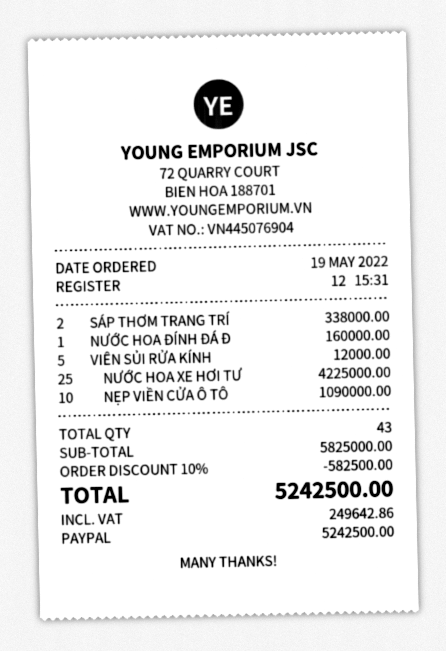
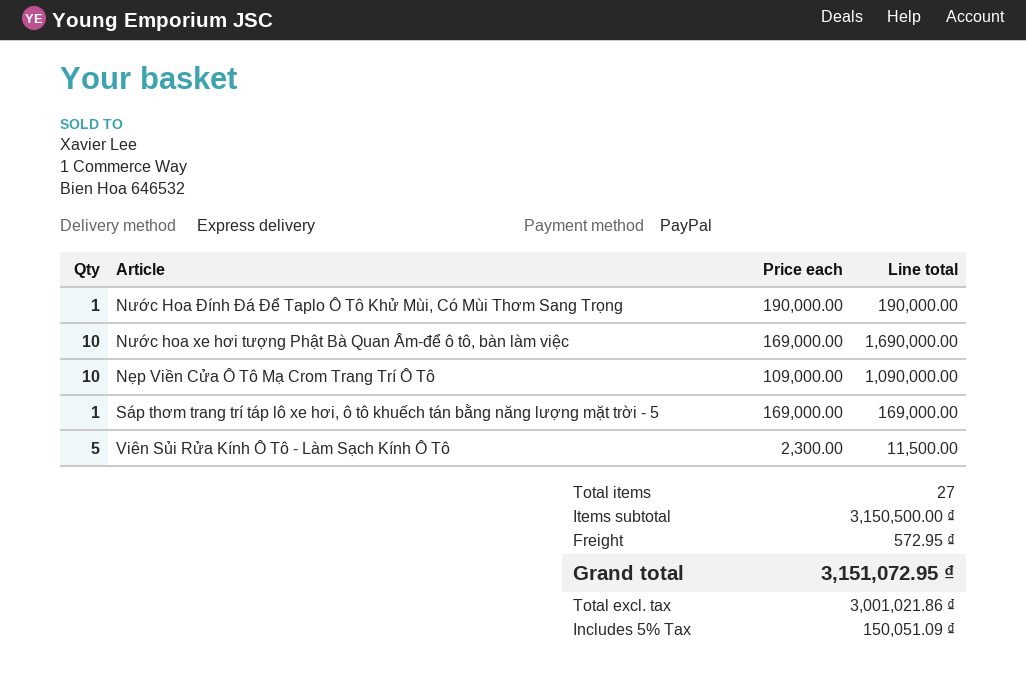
SÁP THƠM TRANG TRÍ: 2 for 338000.00 -> 1 for 169000.00
NƯỚC HOA ĐÍNH ĐÁ Đ: 1 for 160000.00 -> 1 for 190000.00
VIÊN SỦI RỬA KÍNH: 5 for 12000.00 -> 5 for 11500.00
NƯỚC HOA XE HƠI TƯ: 25 for 4225000.00 -> 10 for 1690000.00
total quantity: 43 -> 27
subtotal: 5825000.00 -> 3150500.00
discount: 10% = 582500.00 -> none
shipping: none -> 572.95
tax: 249642.86 -> 150051.09
total: 5242500.00 -> 3151072.95

